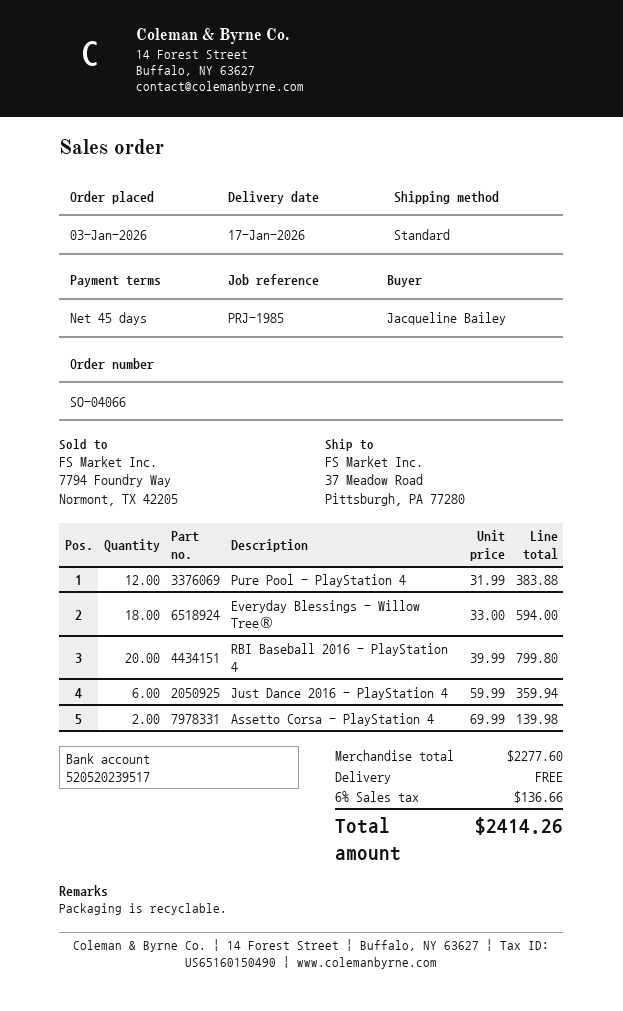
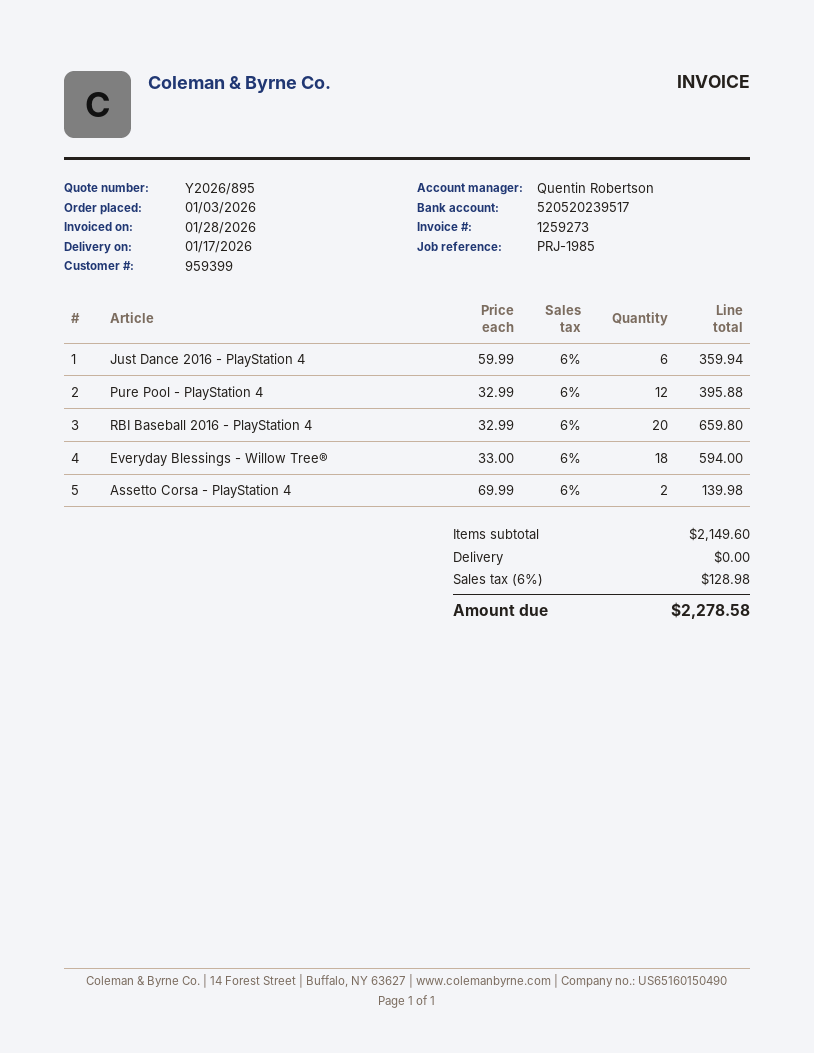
Pure Pool - PlayStation 4: 12 x 31.99 = 383.88 -> 12 x 32.99 = 395.88
RBI Baseball 2016 - PlayStation 4: 20 x 39.99 = 799.80 -> 20 x 32.99 = 659.80
subtotal: 2277.60 -> 2149.60
tax: 6% = 136.66 -> 6% = 128.98
total: 2414.26 -> 2278.58

